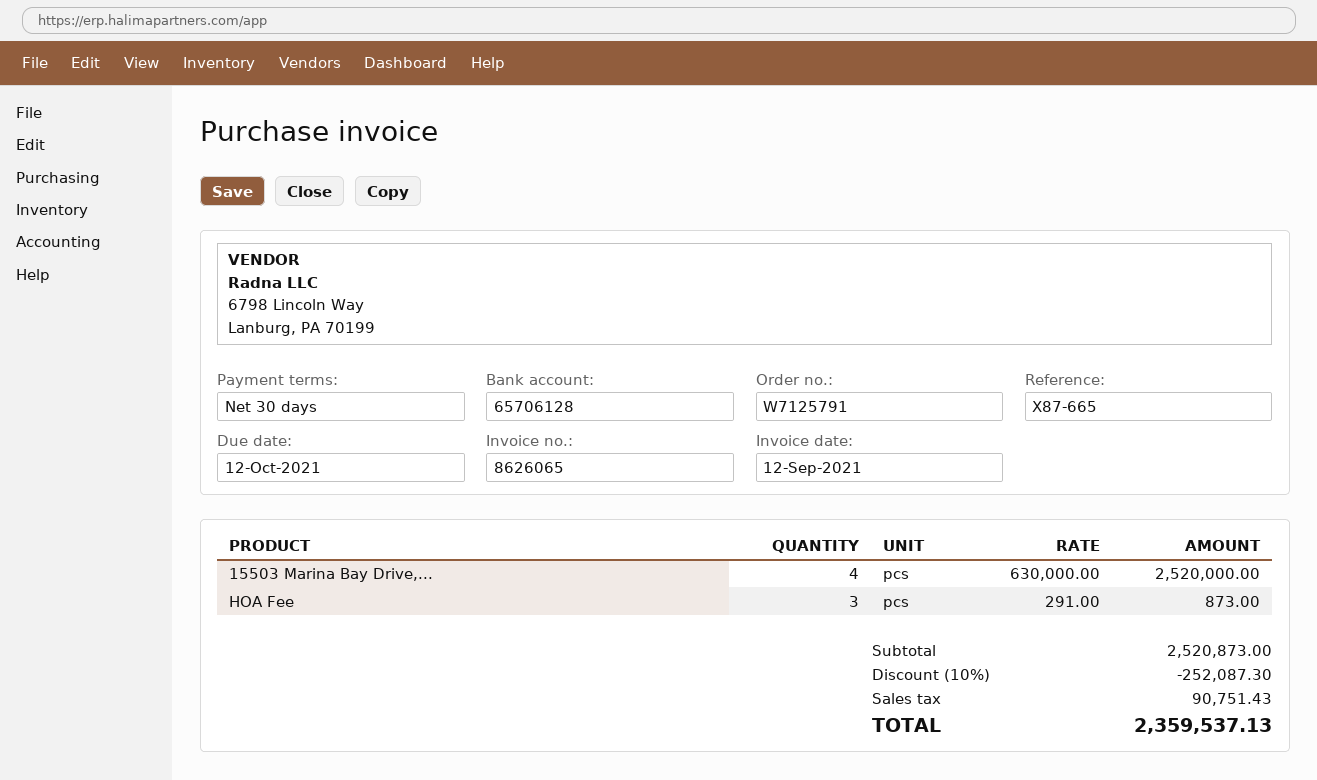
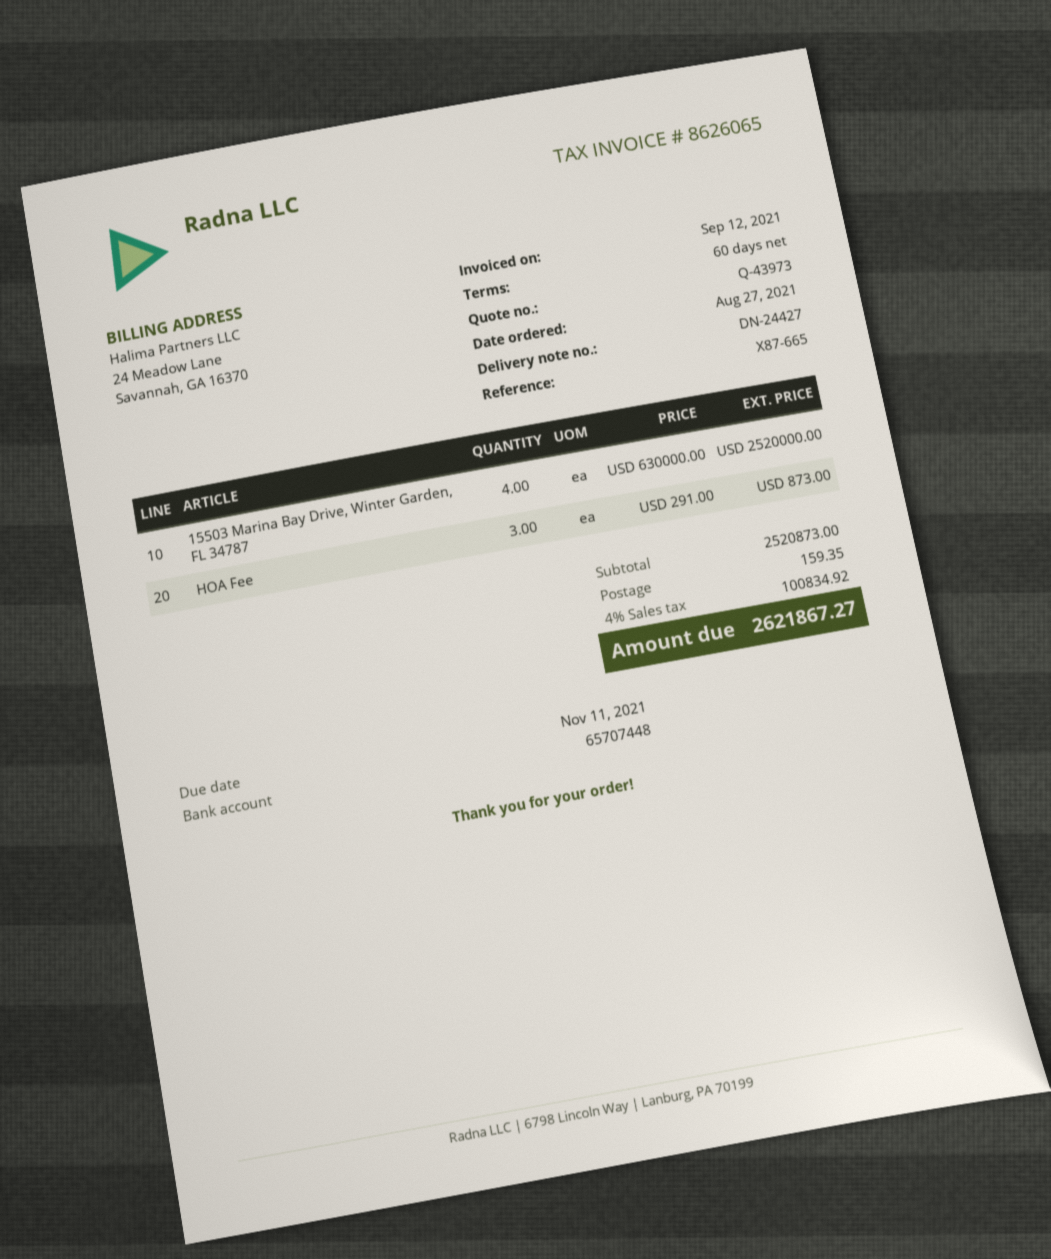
payment terms: 30 days -> 60 days
due date: 2021-10-12 -> 2021-11-11
bank account: 65706128 -> 65707448
discount: 10% = 252087.30 -> none
shipping: none -> 159.35
tax: 90751.43 -> 100834.92
total: 2359537.13 -> 2621867.27

